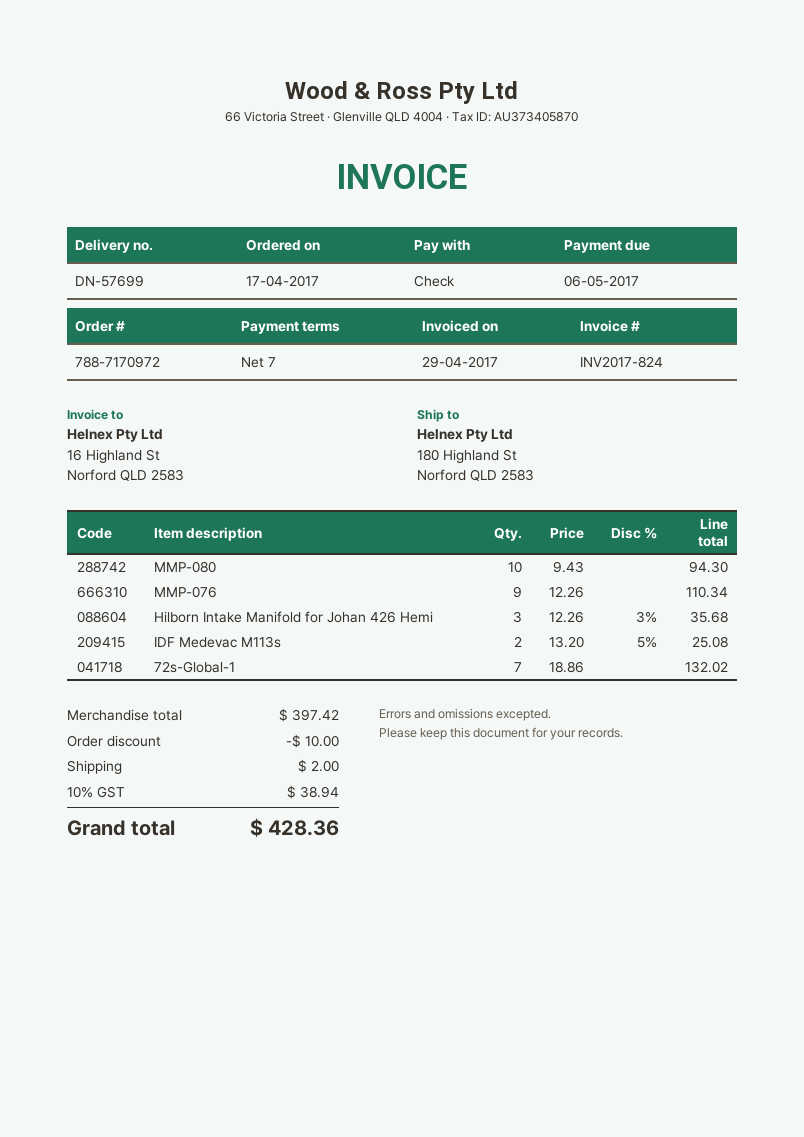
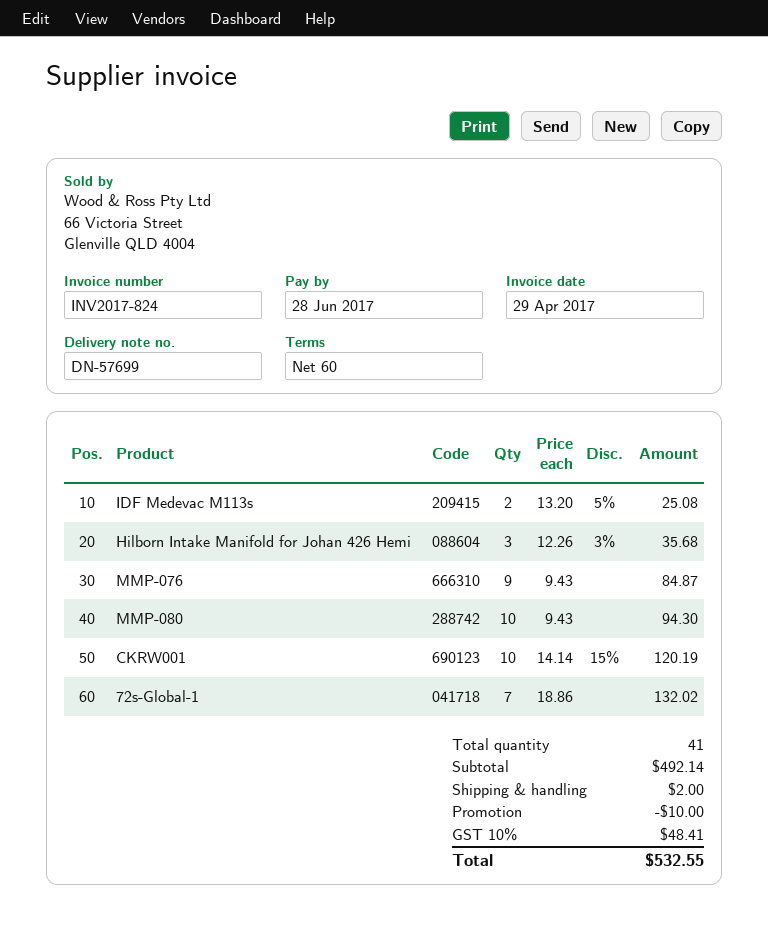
payment terms: 7 days -> 60 days
due date: 2017-05-06 -> 2017-06-28
MMP-076: 9 x 12.26 = 110.34 -> 9 x 9.43 = 84.87
CKRW001: none -> 10 x 14.14 - 15% = 120.19
subtotal: 397.42 -> 492.14
tax: 10% = 38.94 -> 10% = 48.41
total: 428.36 -> 532.55

